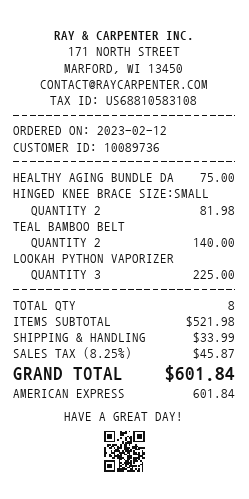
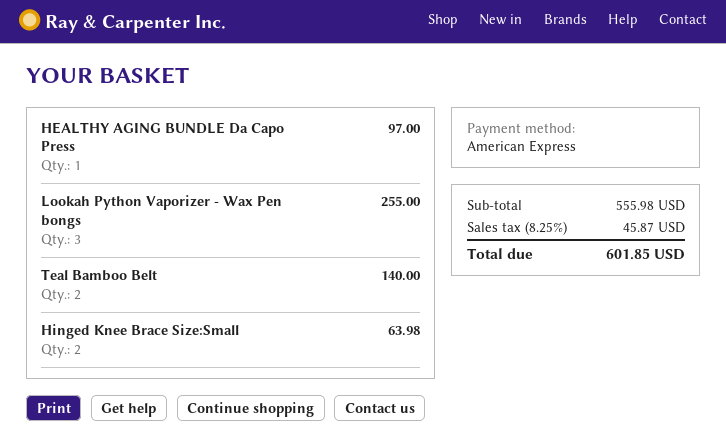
HEALTHY AGING BUNDLE DA: 1 for 75.00 -> 1 for 97.00
HINGED KNEE BRACE SIZE:SMALL: 2 for 81.98 -> 2 for 63.98
LOOKAH PYTHON VAPORIZER: 3 for 225.00 -> 3 for 255.00
subtotal: 521.98 -> 555.98
shipping: 33.99 -> none
total: 601.84 -> 601.85

